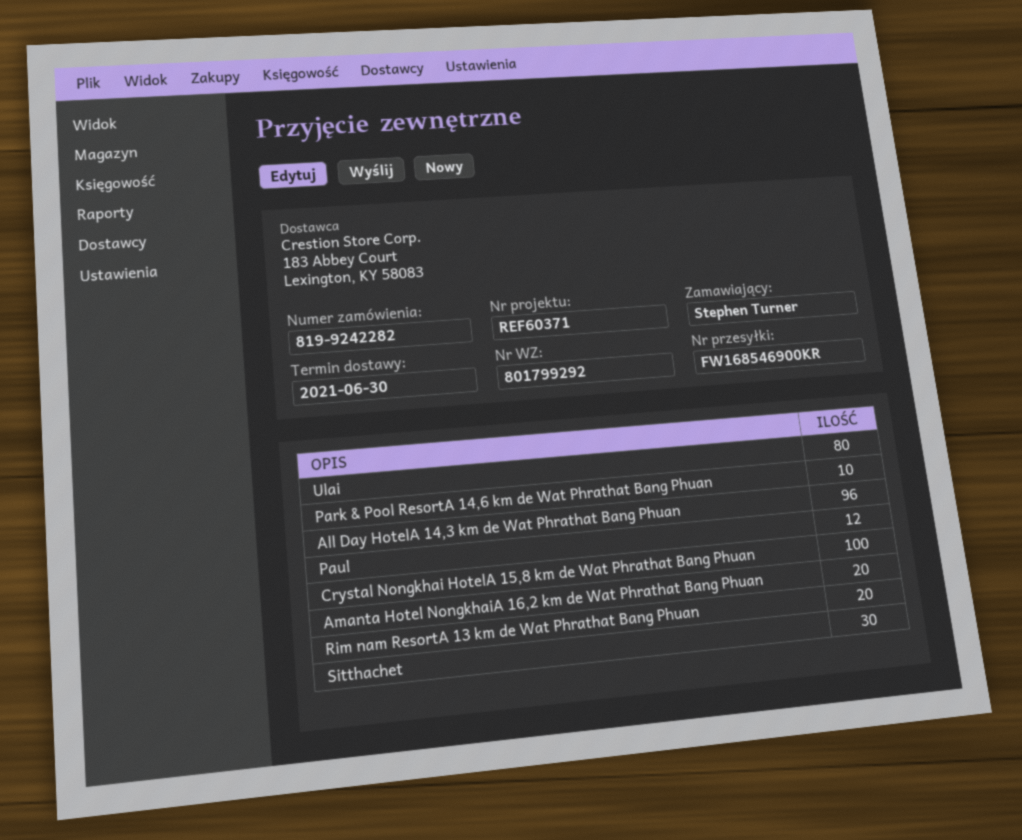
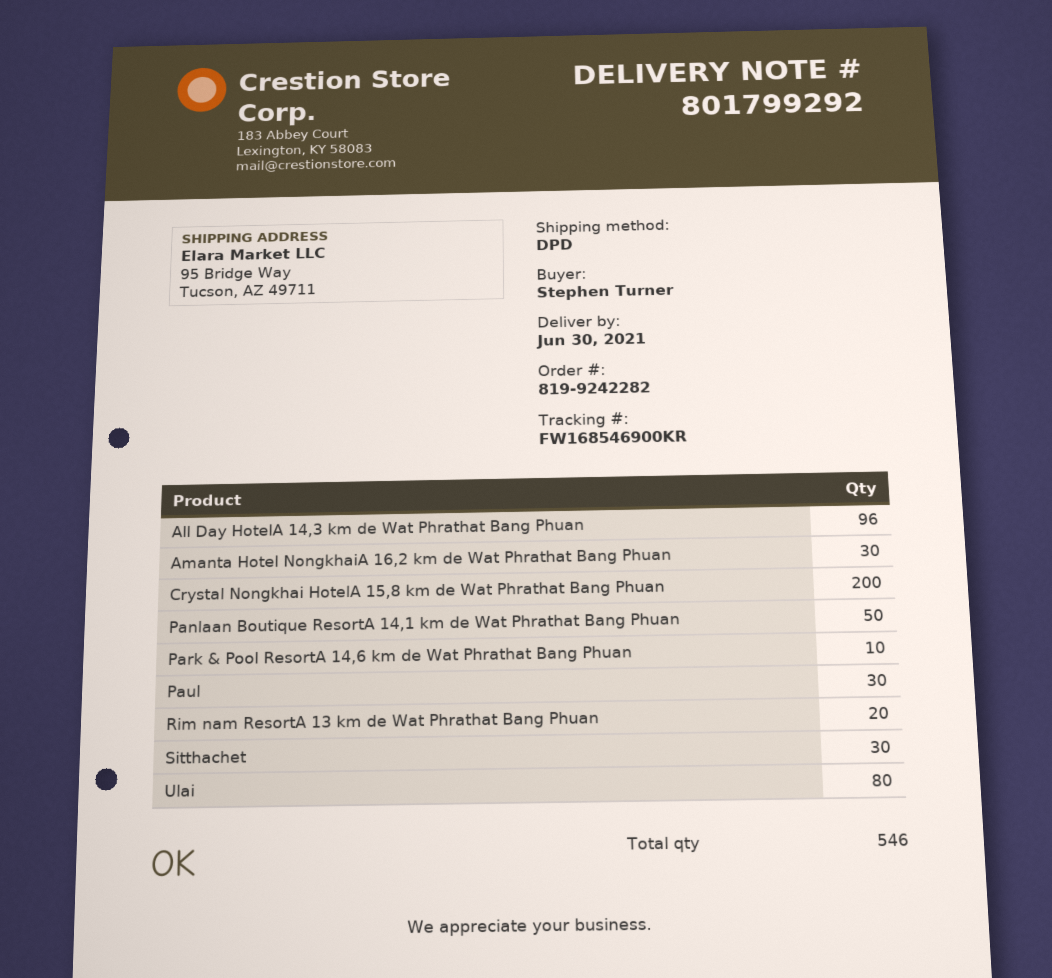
Paul: 12 -> 30
Crystal Nongkhai HotelA 15,8 km de Wat Phrathat Bang Phuan: 100 -> 200
Amanta Hotel NongkhaiA 16,2 km de Wat Phrathat Bang Phuan: 20 -> 30
Panlaan Boutique ResortA 14,1 km de Wat Phrathat Bang Phuan: none -> 50

